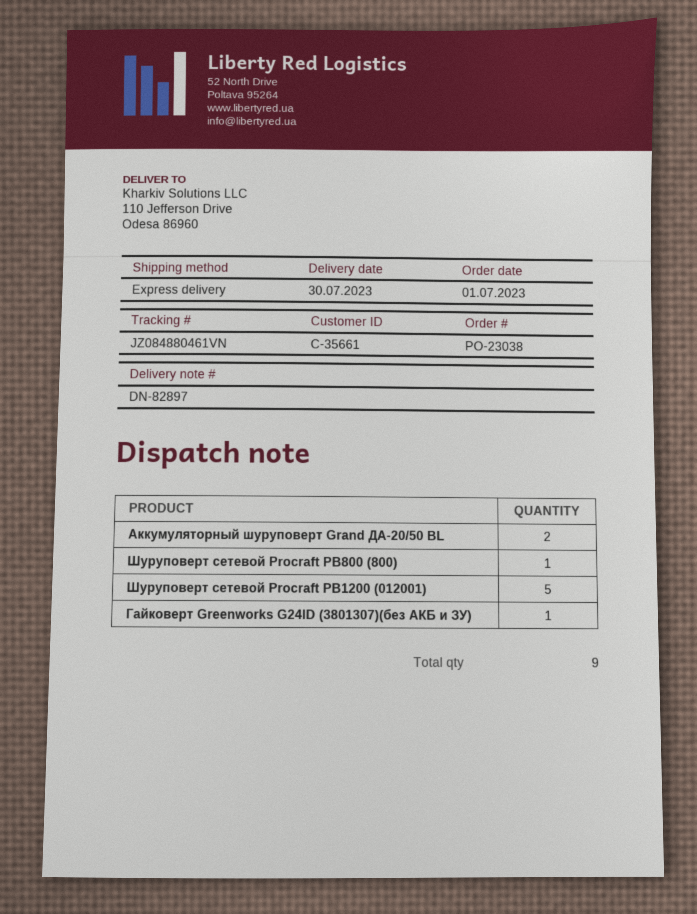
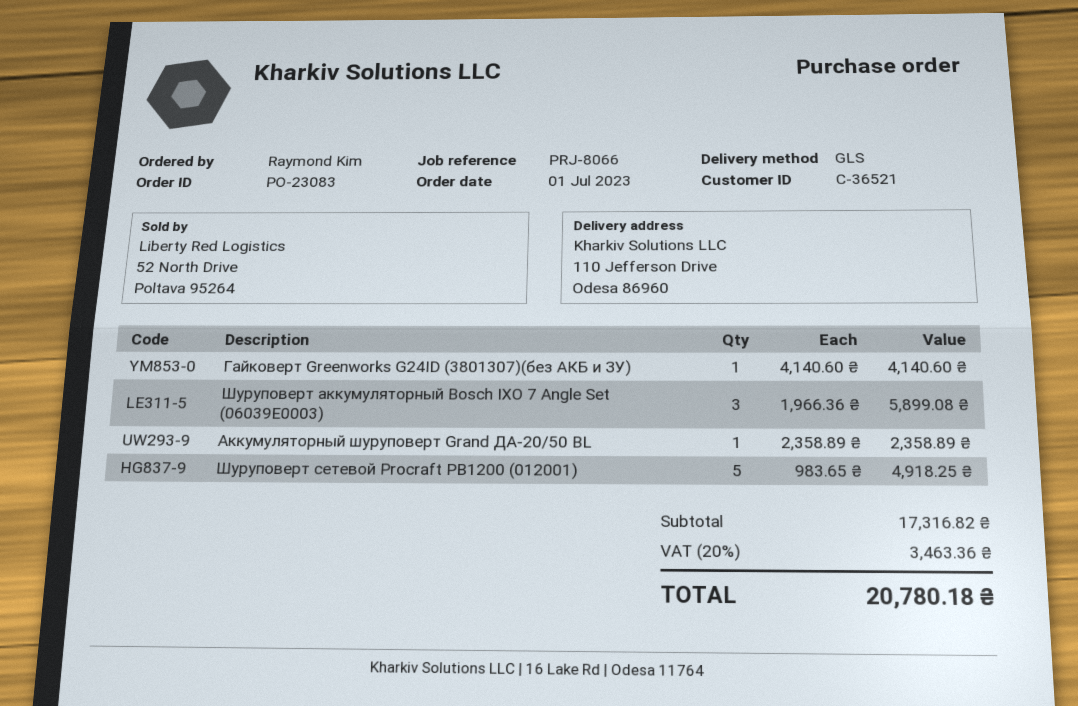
order number: PO-23038 -> PO-23083
customer number: C-35661 -> C-36521
shipping method: express -> GLS
Аккумуляторный шуруповерт Grand ДА-20/50 BL: 2 -> 1
Шуруповерт сетевой Procraft PB800 (800): 1 -> none
Шуруповерт аккумуляторный Bosch IXO 7 Angle Set (06039E0003): none -> 3

